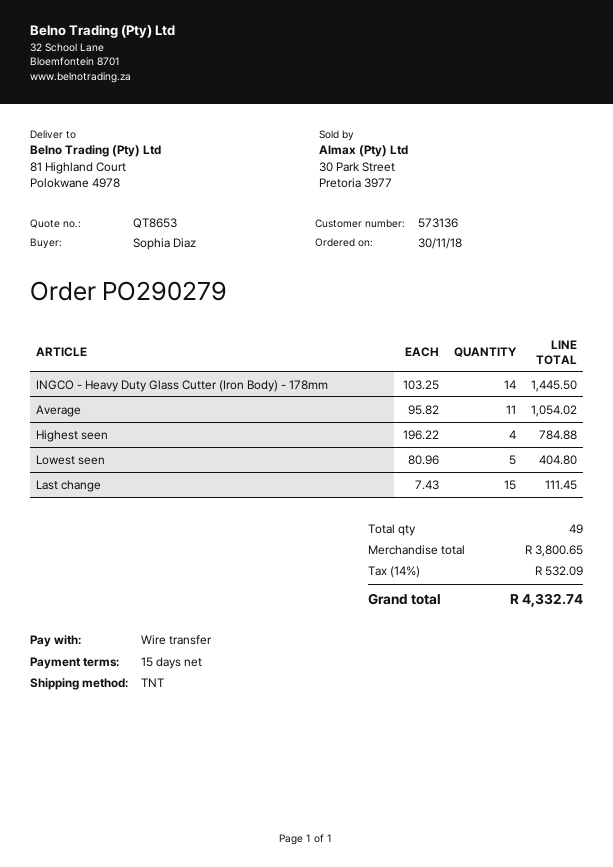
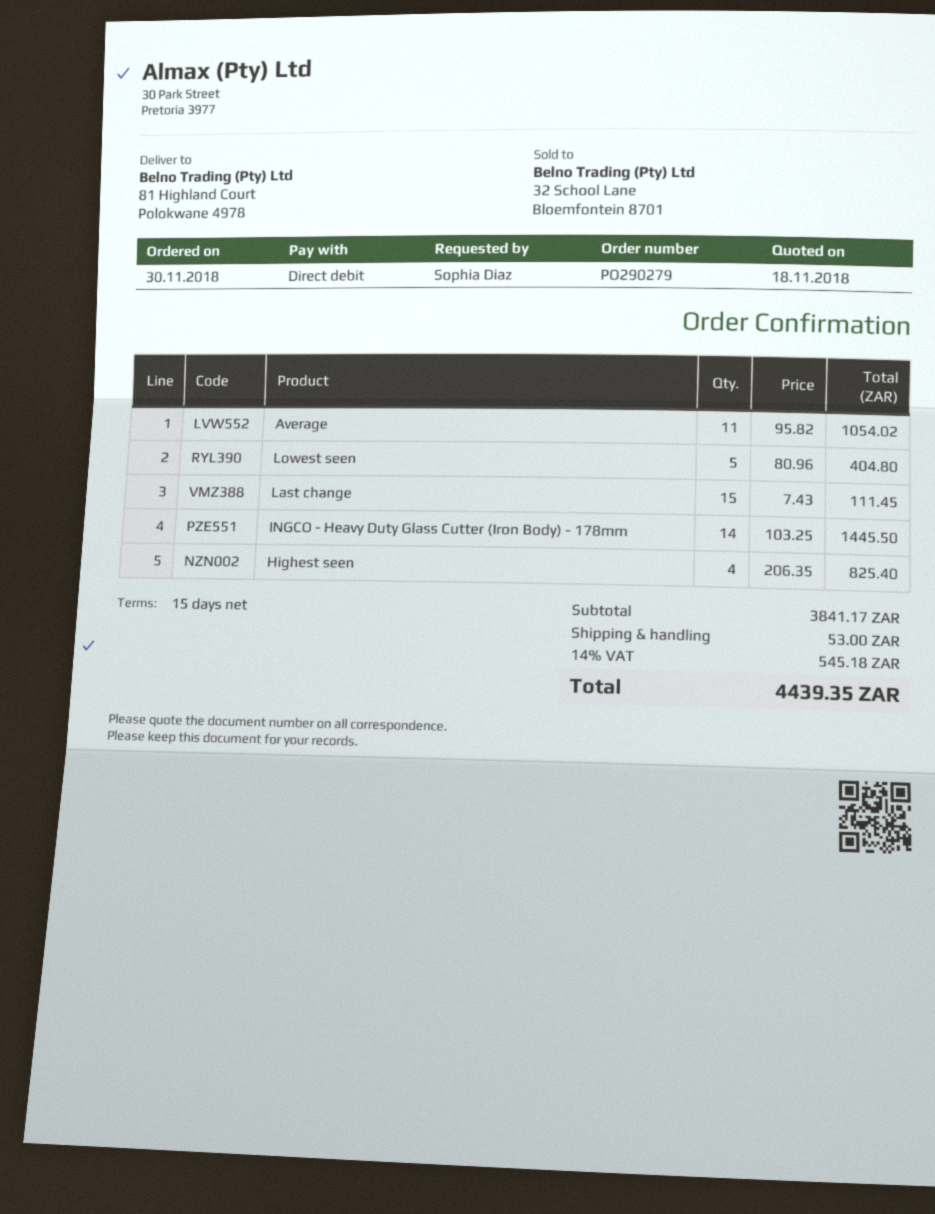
payment method: bank transfer -> direct debit
Highest seen: 4 x 196.22 = 784.88 -> 4 x 206.35 = 825.40
subtotal: 3800.65 -> 3841.17
shipping: none -> 53.00
tax: 14% = 532.09 -> 14% = 545.18
total: 4332.74 -> 4439.35

